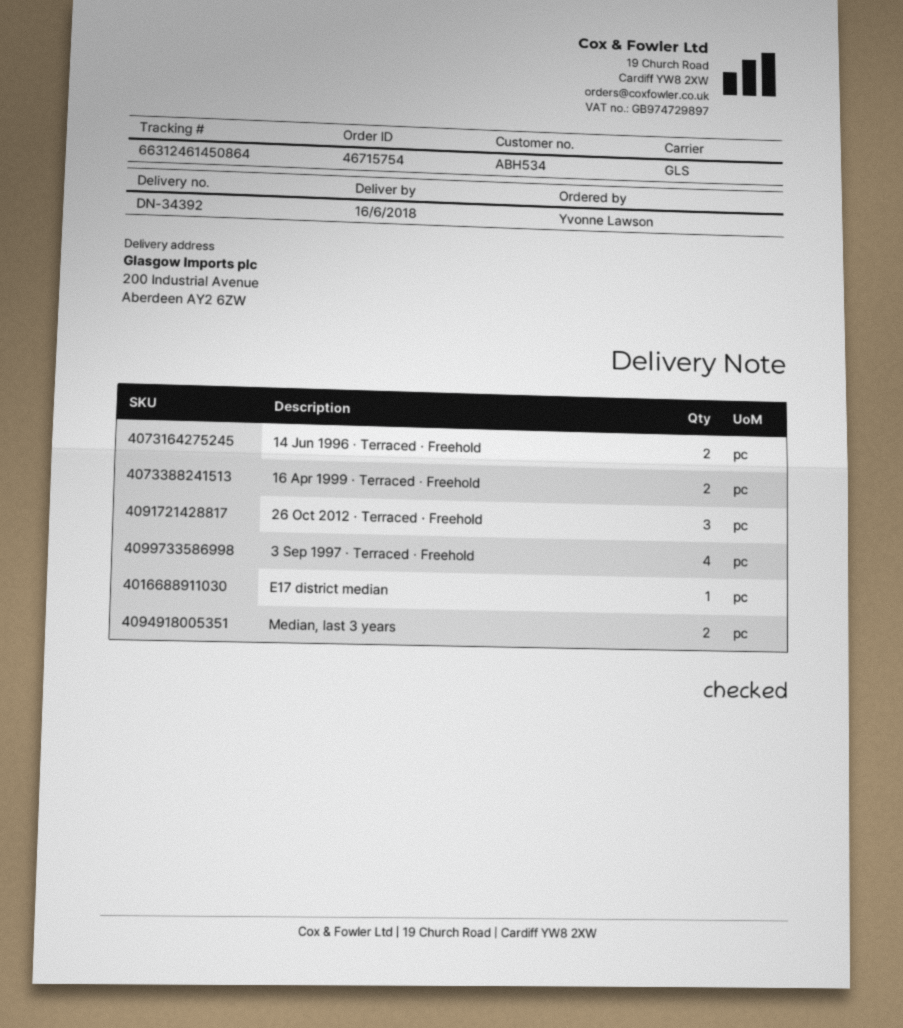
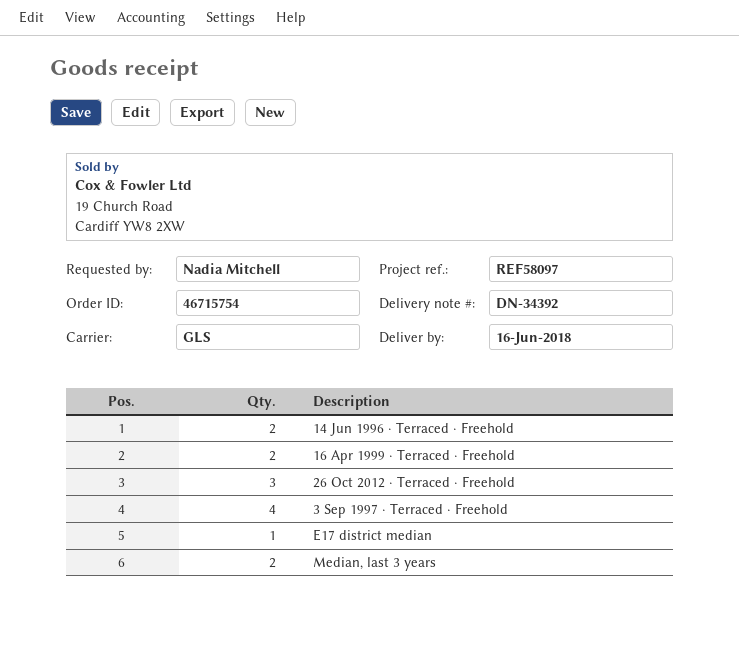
ordered by: Yvonne Lawson -> Nadia Mitchell

